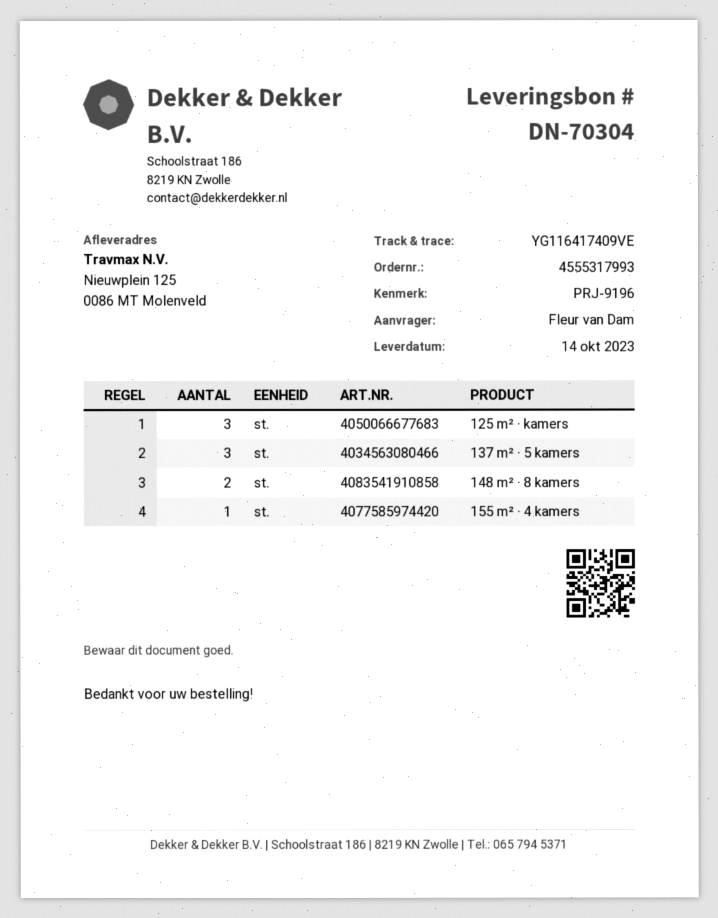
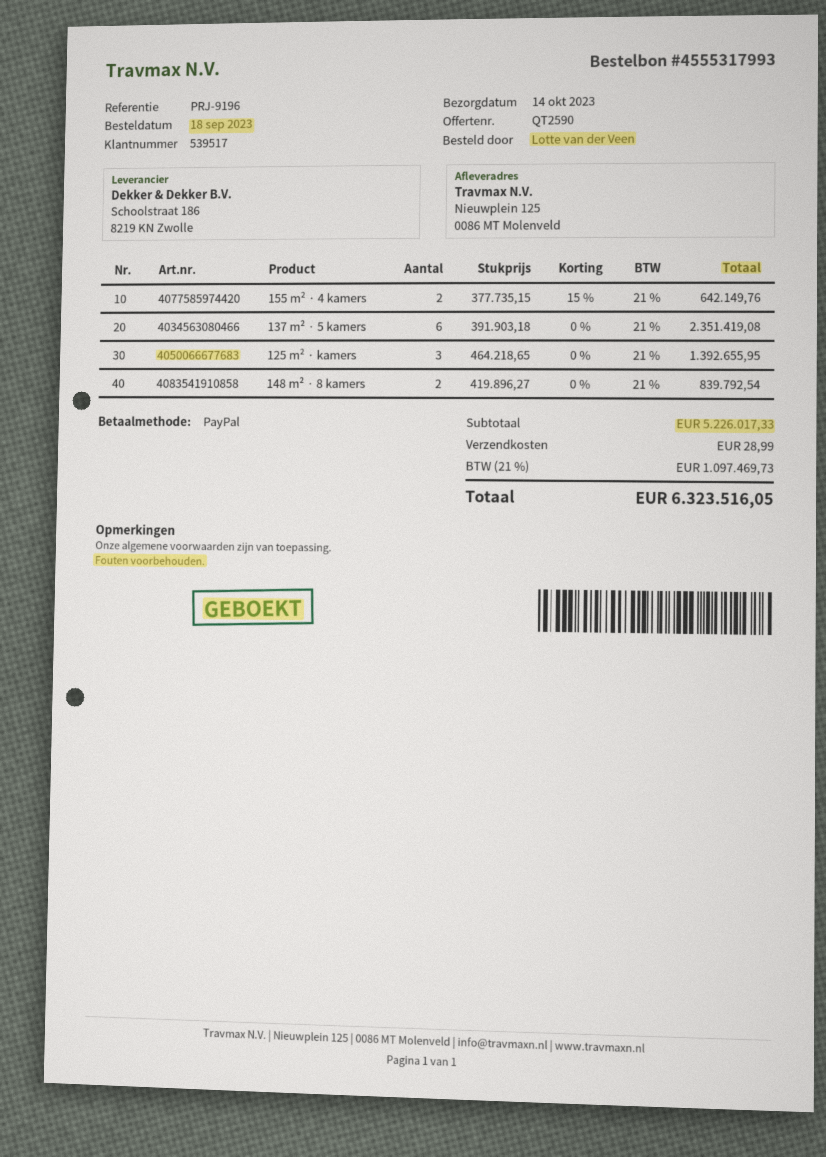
ordered by: Fleur van Dam -> Lotte van der Veen
137 m² · 5 kamers: 3 -> 6
155 m² · 4 kamers: 1 -> 2

